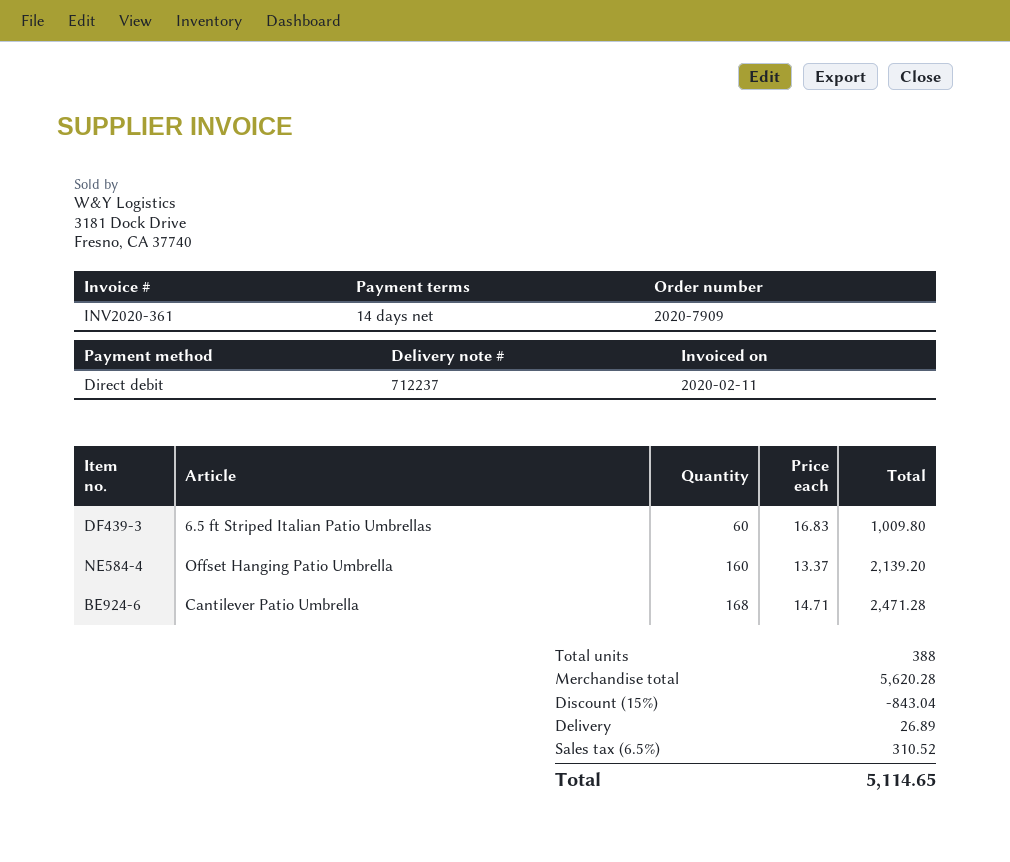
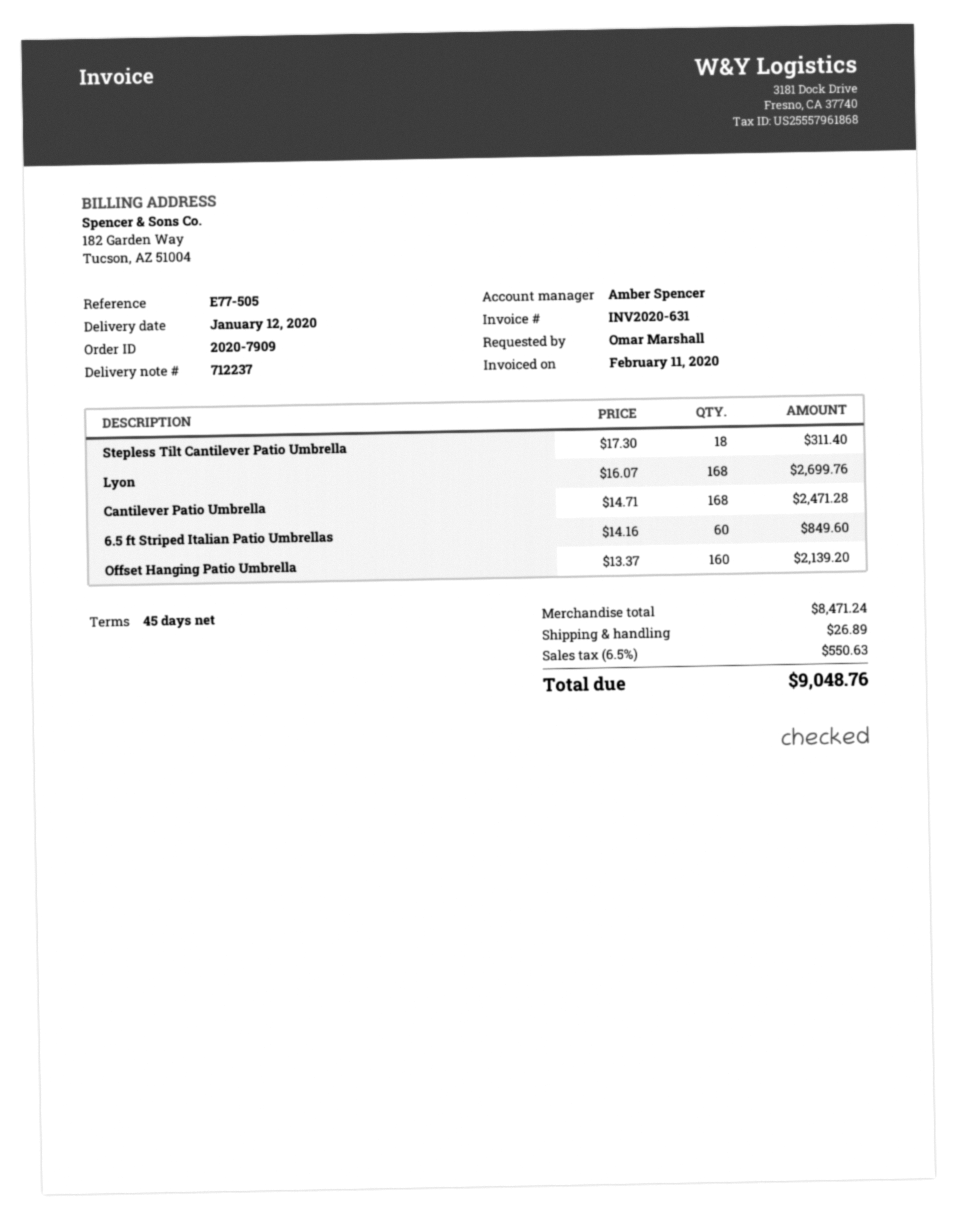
invoice number: INV2020-361 -> INV2020-631
payment terms: 14 days -> 45 days
6.5 ft Striped Italian Patio Umbrellas: 60 x 16.83 = 1009.80 -> 60 x 14.16 = 849.60
Stepless Tilt Cantilever Patio Umbrella: none -> 18 x 17.30 = 311.40
Lyon: none -> 168 x 16.07 = 2699.76
subtotal: 5620.28 -> 8471.24
discount: 15% = 843.04 -> none
tax: 6.5% = 310.52 -> 6.5% = 550.63
total: 5114.65 -> 9048.76

